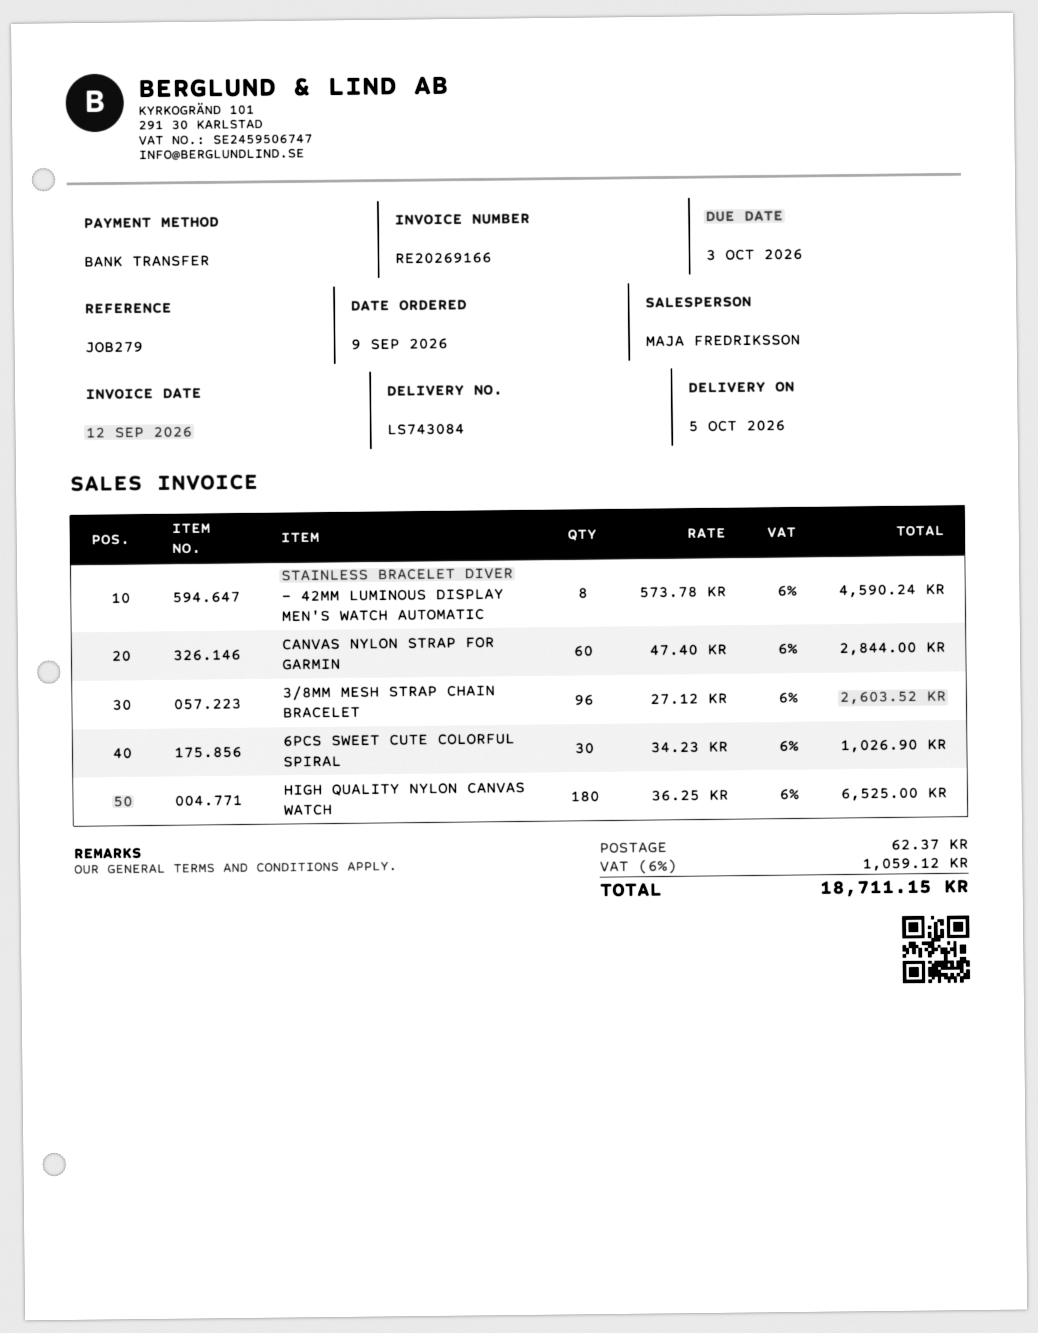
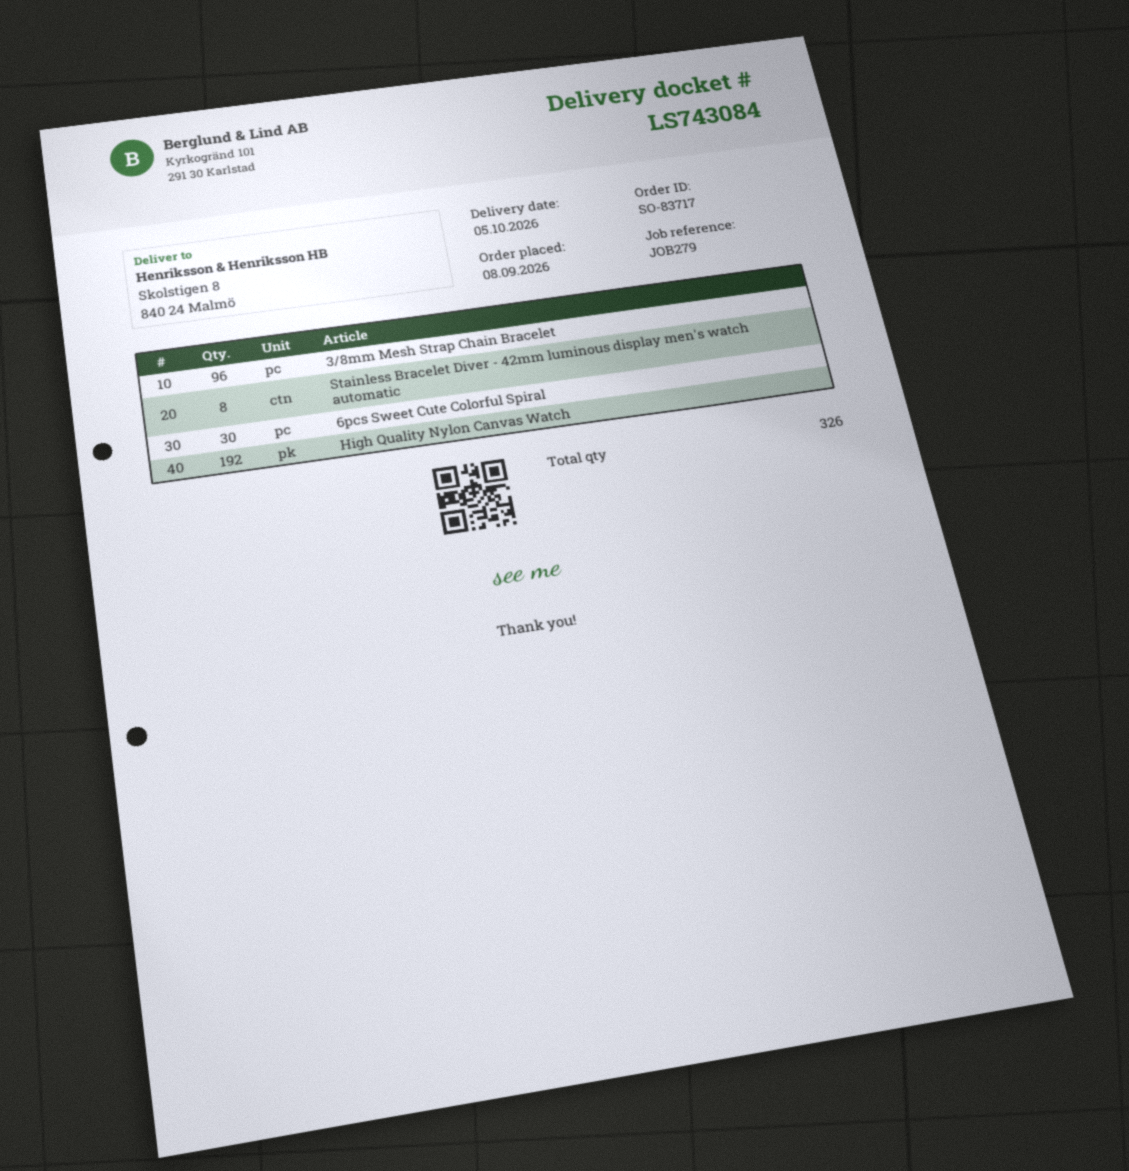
order date: 2026-09-09 -> 2026-09-08
CANVAS NYLON STRAP FOR GARMIN: 60 -> none
HIGH QUALITY NYLON CANVAS WATCH: 180 -> 192

